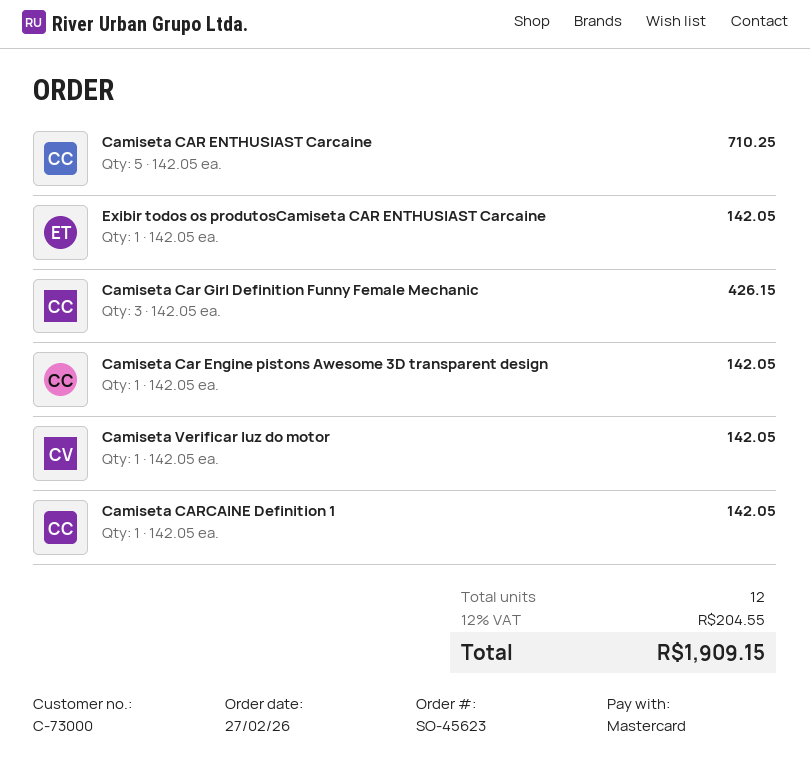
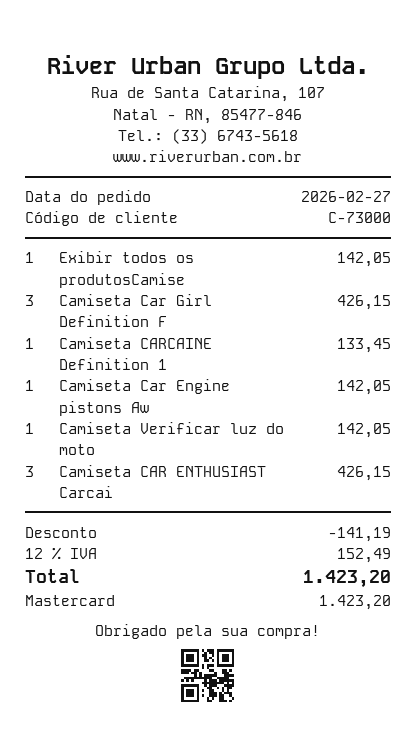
Camiseta CAR ENTHUSIAST Carcaine: 5 for 710.25 -> 3 for 426.15
Camiseta CARCAINE Definition 1: 1 for 142.05 -> 1 for 133.45
discount: none -> 141.19
tax: 12% = 204.55 -> 12% = 152.49
total: 1909.15 -> 1423.20

